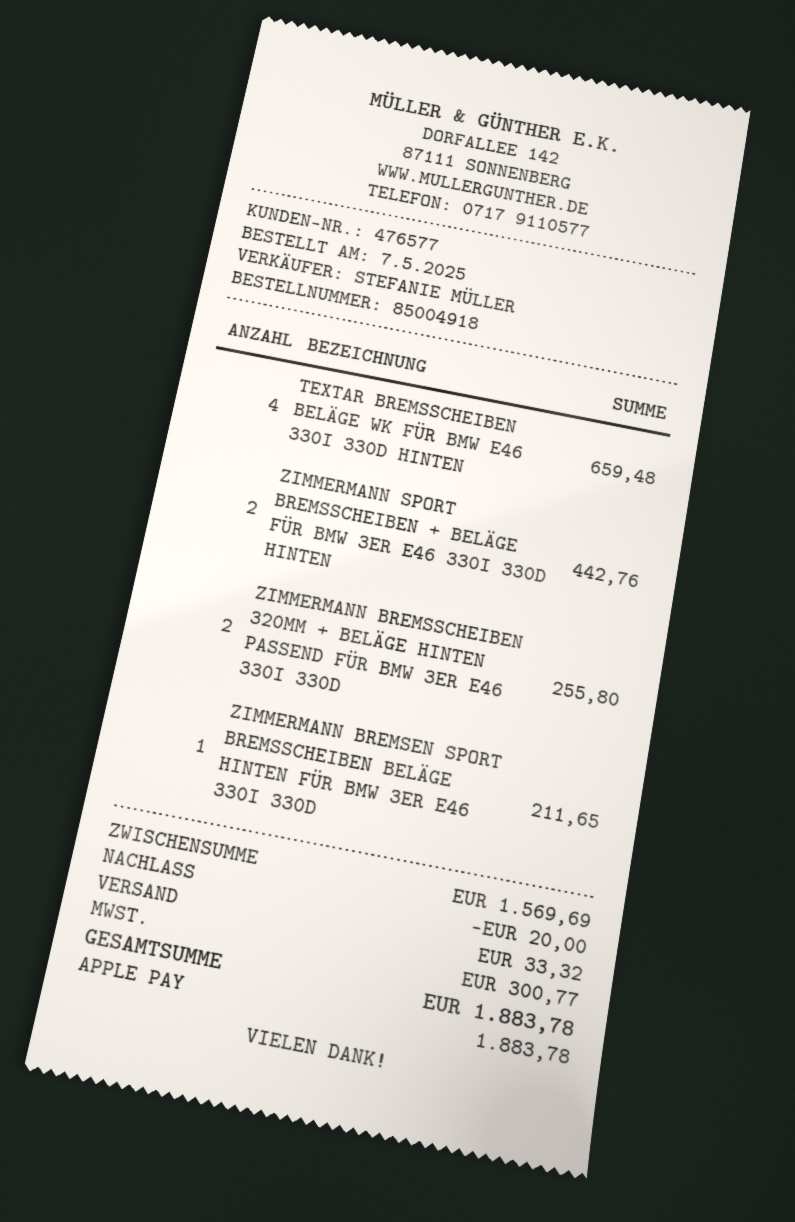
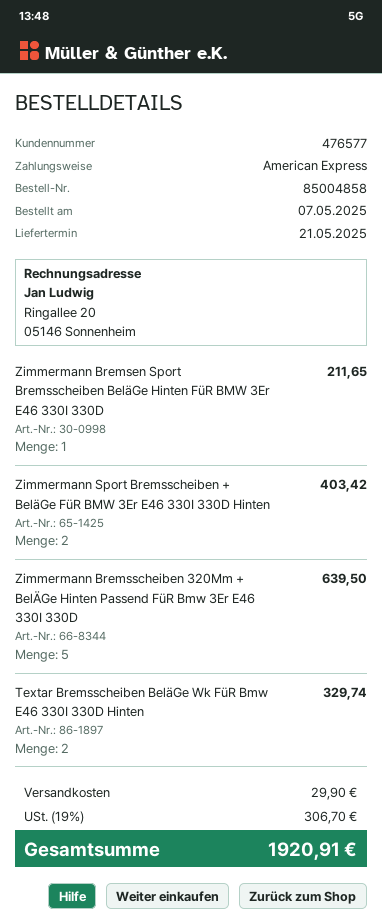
order number: 85004918 -> 85004858
payment method: Apple Pay -> American Express
TEXTAR BREMSSCHEIBEN BELÄGE WK FÜR BMW E46 330I 330D HINTEN: 4 for 659.48 -> 2 for 329.74
ZIMMERMANN SPORT BREMSSCHEIBEN + BELÄGE FÜR BMW 3ER E46 330I 330D HINTEN: 2 for 442.76 -> 2 for 403.42
ZIMMERMANN BREMSSCHEIBEN 320MM + BELÄGE HINTEN PASSEND FÜR BMW 3ER E46 330I 330D: 2 for 255.80 -> 5 for 639.50
discount: 20.00 -> none
shipping: 33.32 -> 29.90
tax: 300.77 -> 306.70
total: 1883.78 -> 1920.91

